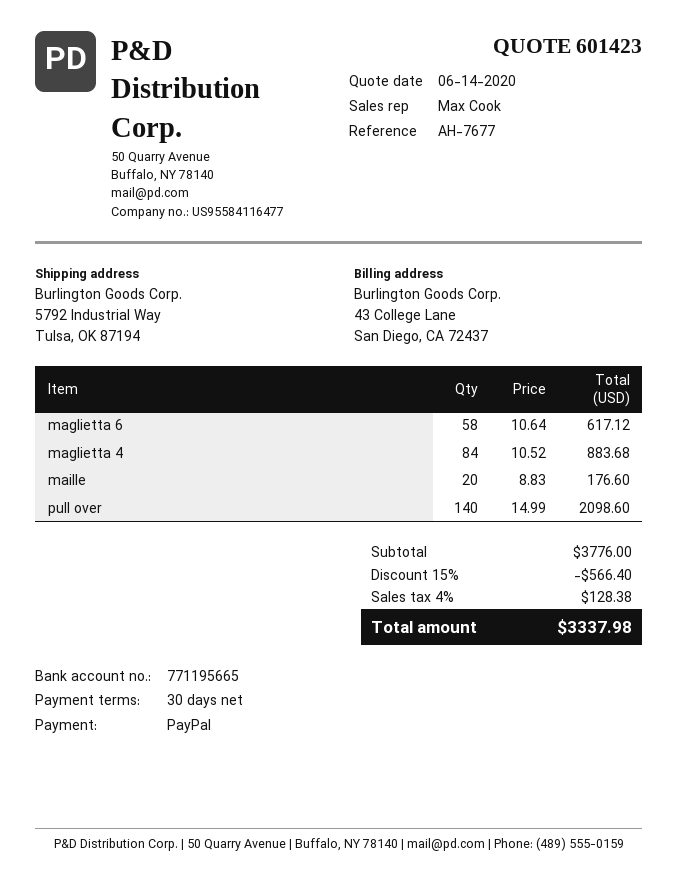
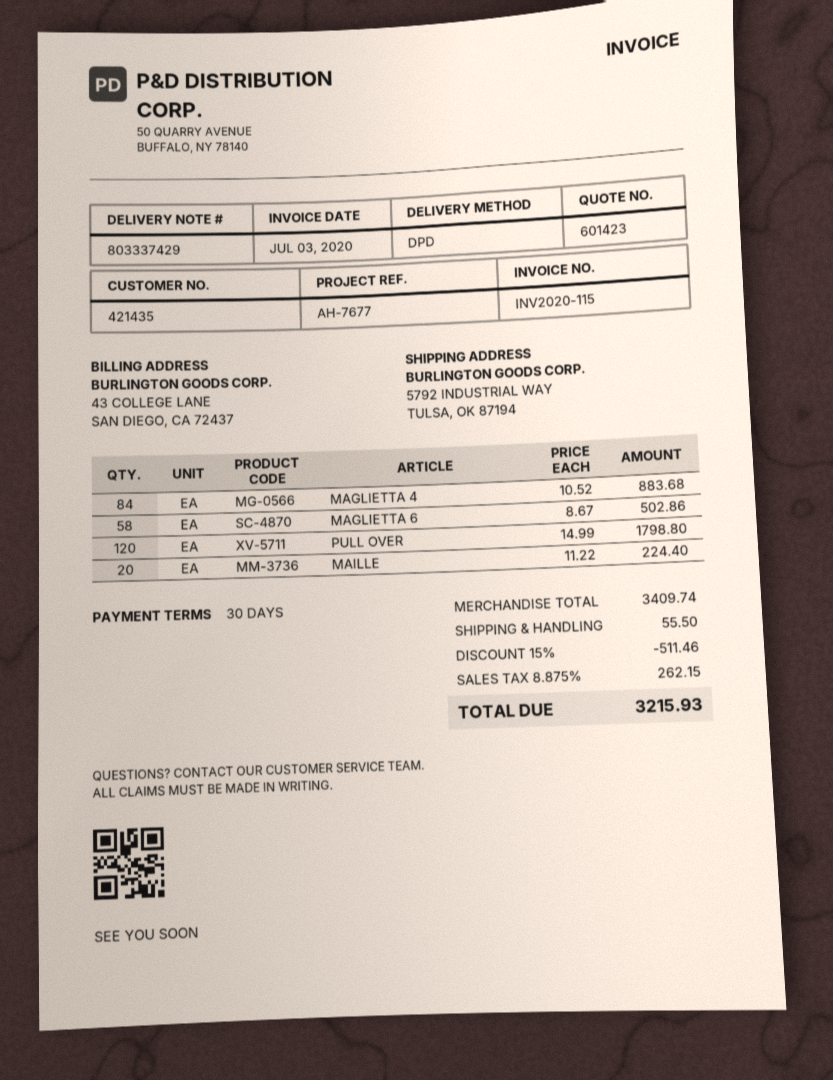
maglietta 6: 58 x 10.64 = 617.12 -> 58 x 8.67 = 502.86
maille: 20 x 8.83 = 176.60 -> 20 x 11.22 = 224.40
pull over: 140 x 14.99 = 2098.60 -> 120 x 14.99 = 1798.80
subtotal: 3776.00 -> 3409.74
discount: 15% = 566.40 -> 15% = 511.46
shipping: none -> 55.50
tax: 4% = 128.38 -> 8.875% = 262.15
total: 3337.98 -> 3215.93

